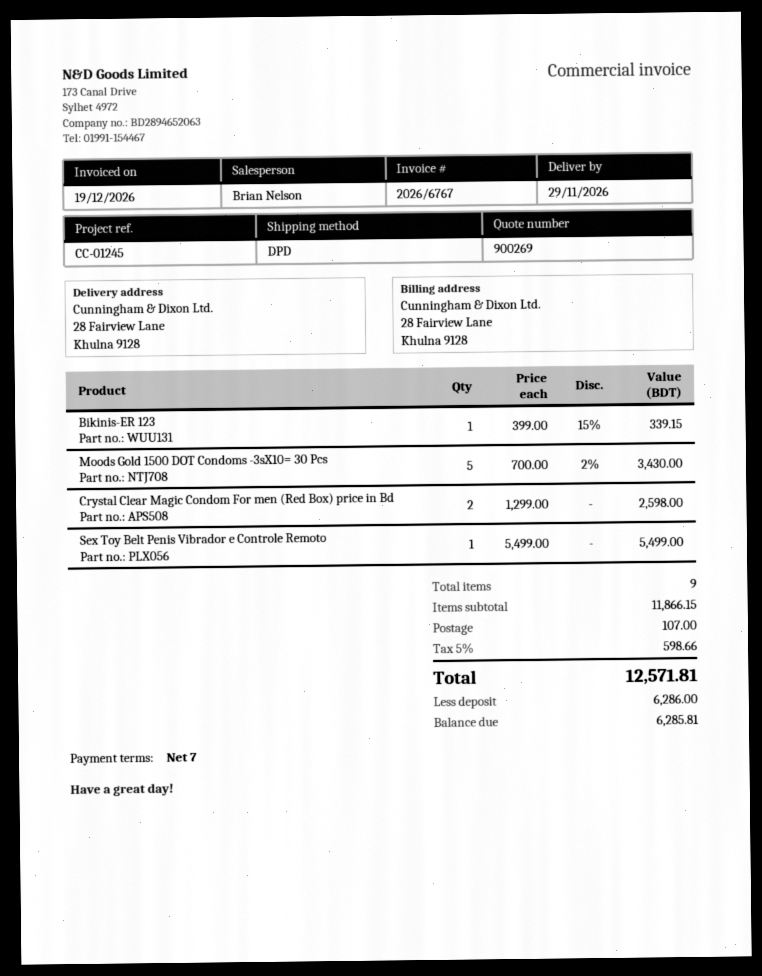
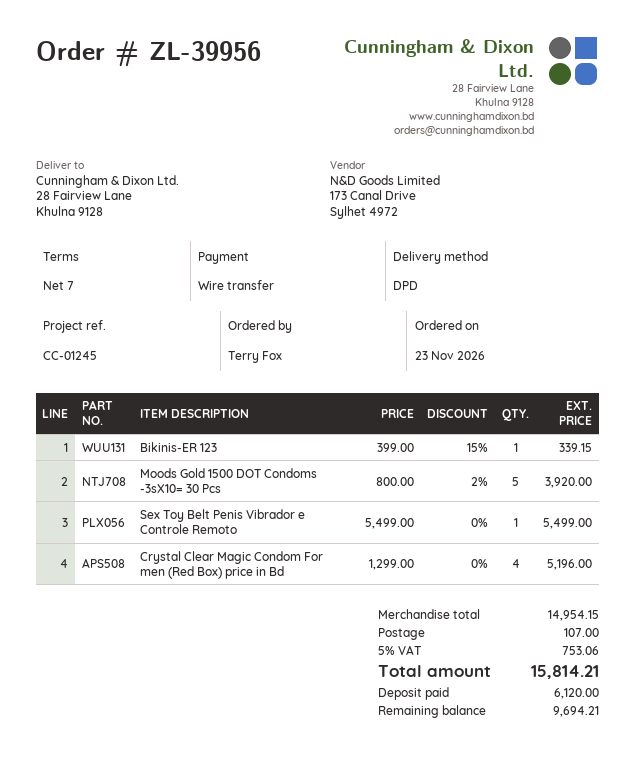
Moods Gold 1500 DOT Condoms -3sX10= 30 Pcs: 5 x 700.00 - 2% = 3430.00 -> 5 x 800.00 - 2% = 3920.00
Crystal Clear Magic Condom For men (Red Box) price in Bd: 2 x 1299.00 = 2598.00 -> 4 x 1299.00 = 5196.00
subtotal: 11866.15 -> 14954.15
tax: 5% = 598.66 -> 5% = 753.06
total: 12571.81 -> 15814.21
deposit: 6286.00 -> 6120.00
balance: 6285.81 -> 9694.21

